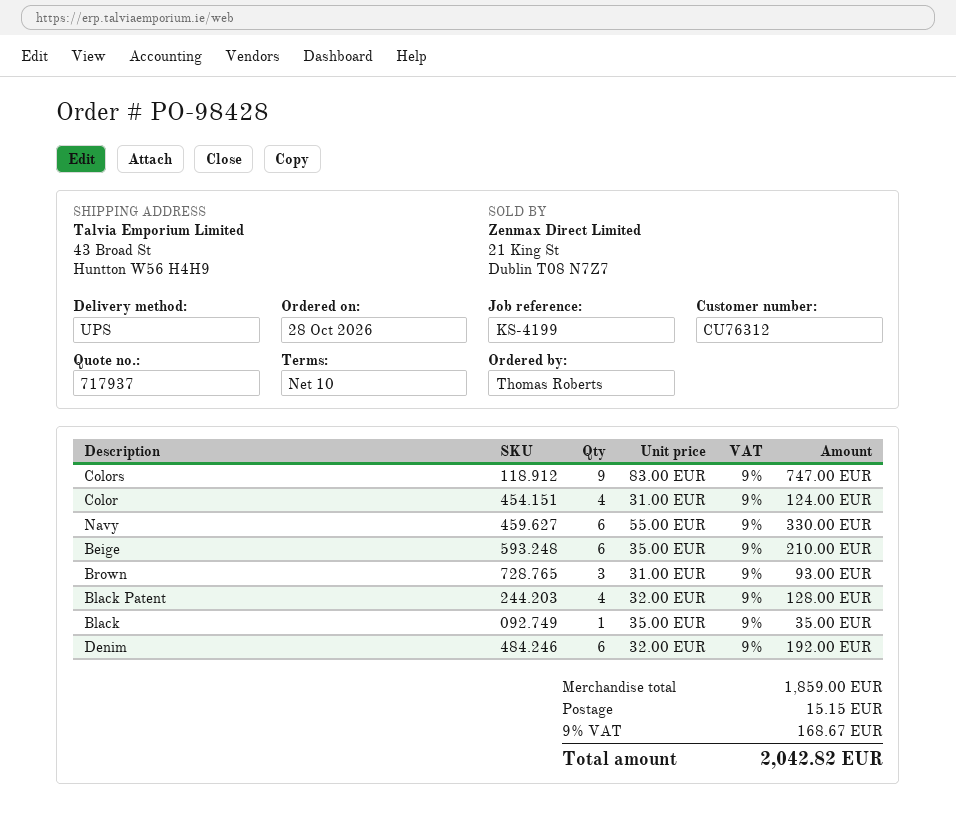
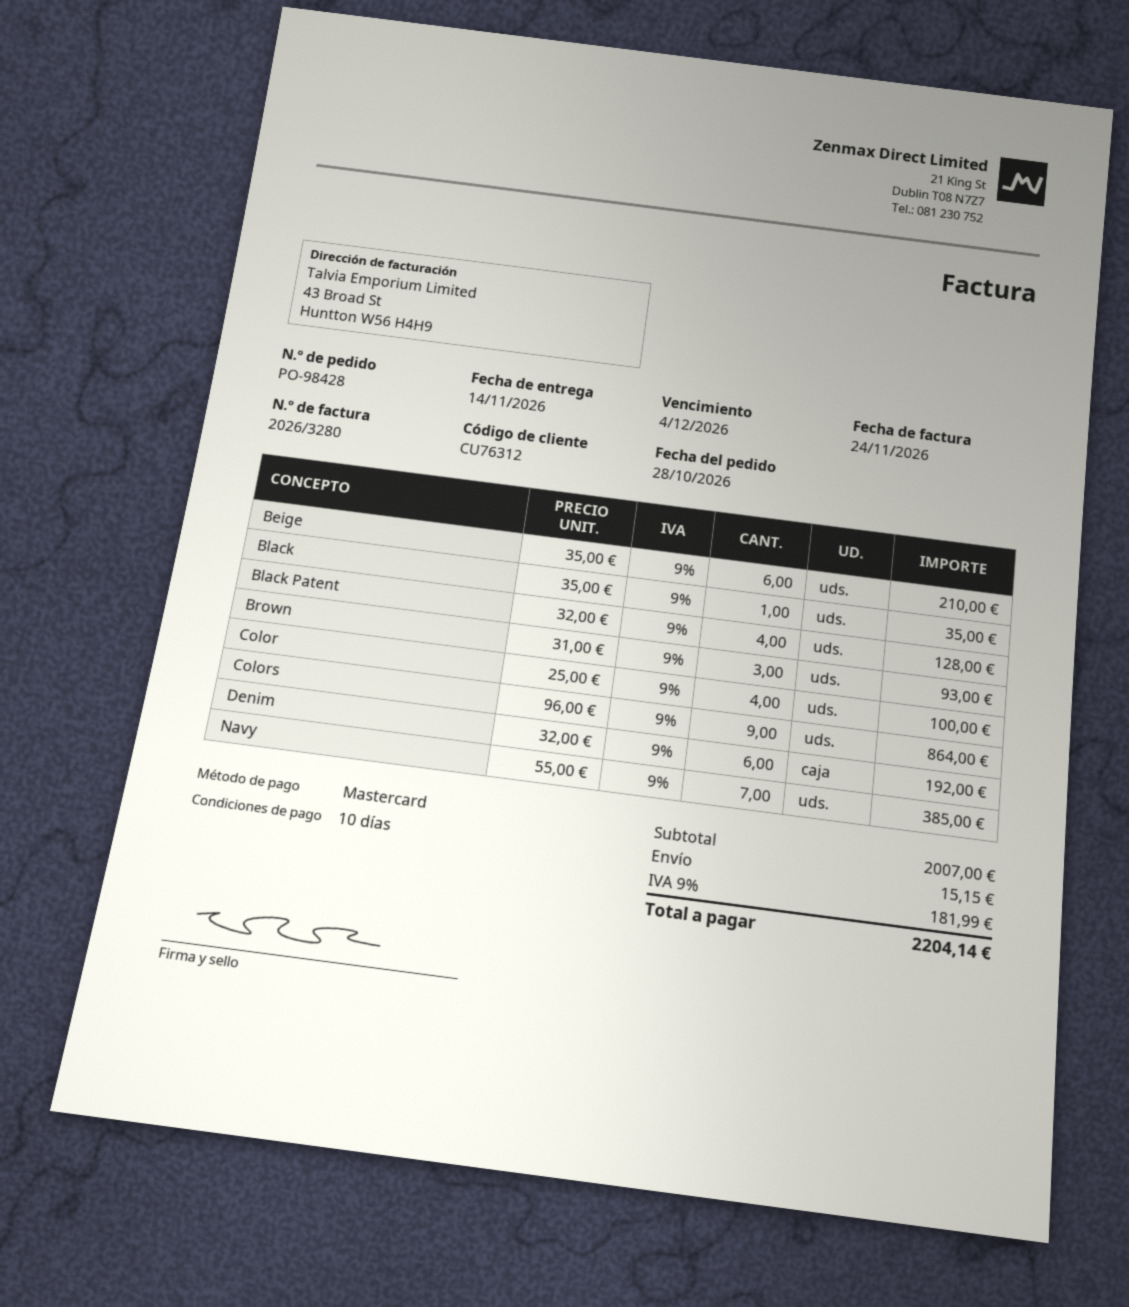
Colors: 9 x 83.00 = 747.00 -> 9 x 96.00 = 864.00
Color: 4 x 31.00 = 124.00 -> 4 x 25.00 = 100.00
Navy: 6 x 55.00 = 330.00 -> 7 x 55.00 = 385.00
subtotal: 1859.00 -> 2007.00
tax: 9% = 168.67 -> 9% = 181.99
total: 2042.82 -> 2204.14

